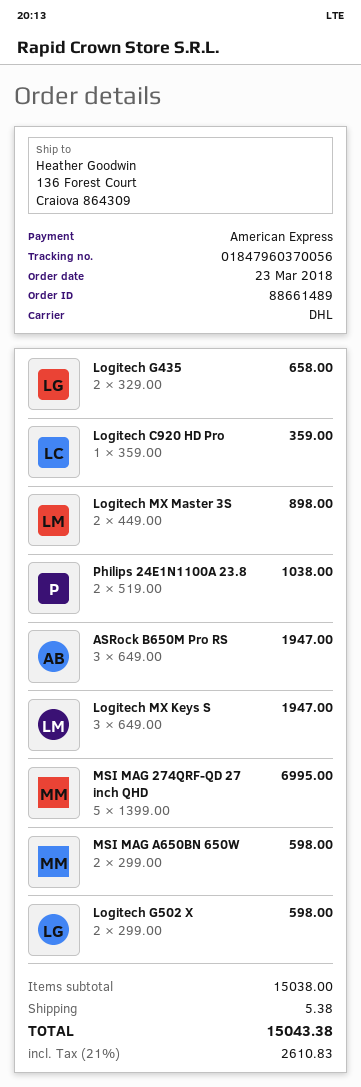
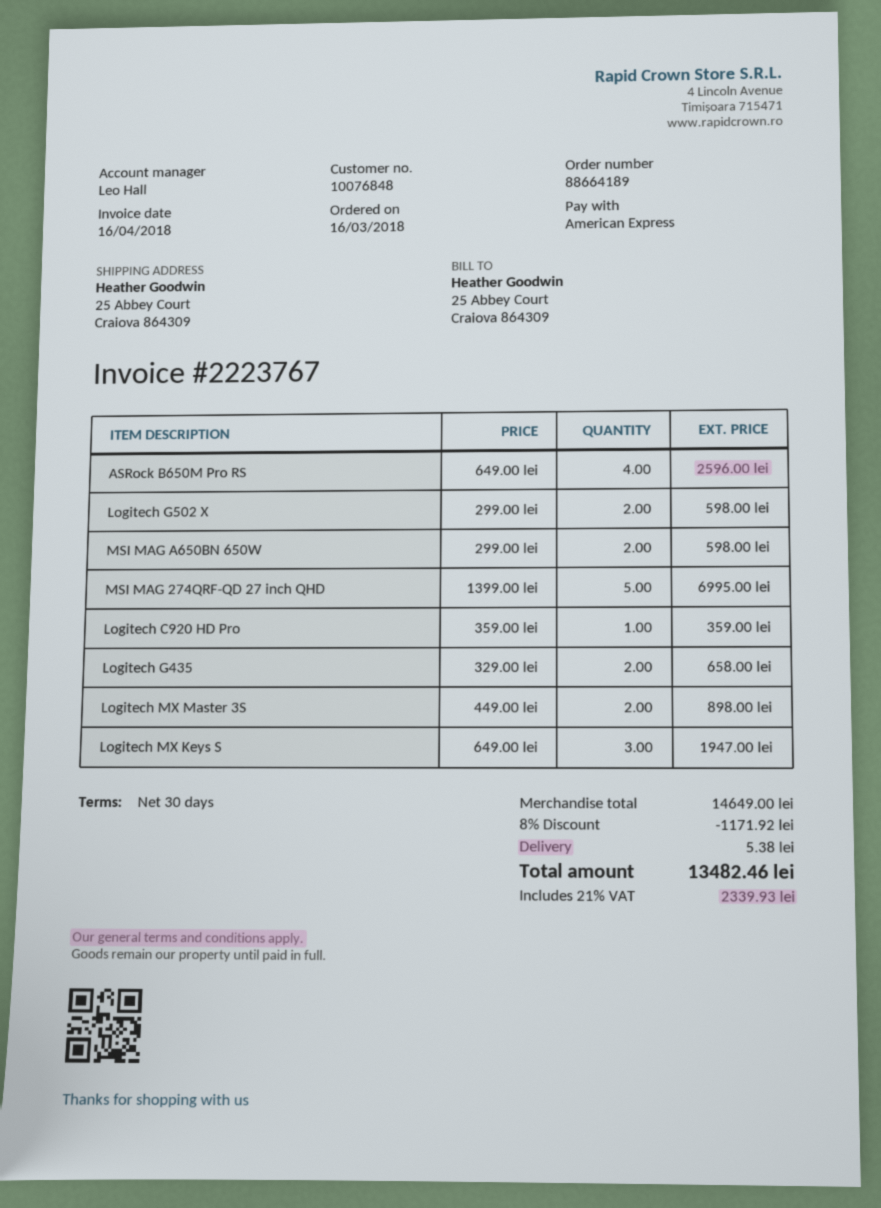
order number: 88661489 -> 88664189
order date: 2018-03-23 -> 2018-03-16
ship to: 136 Forest Court, Craiova 864309 -> 25 Abbey Court, Craiova 864309
Philips 24E1N1100A 23.8: 2 x 519.00 = 1038.00 -> none
ASRock B650M Pro RS: 3 x 649.00 = 1947.00 -> 4 x 649.00 = 2596.00
subtotal: 15038.00 -> 14649.00
discount: none -> 8% = 1171.92
tax: 21% = 2610.83 -> 21% = 2339.93
total: 15043.38 -> 13482.46

